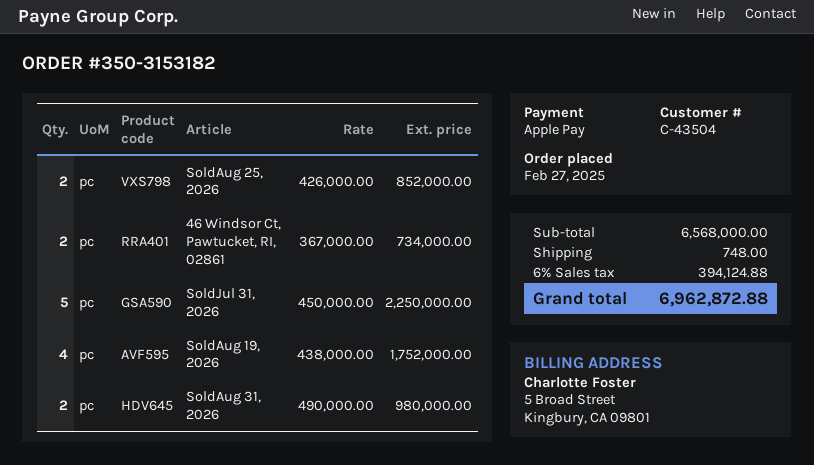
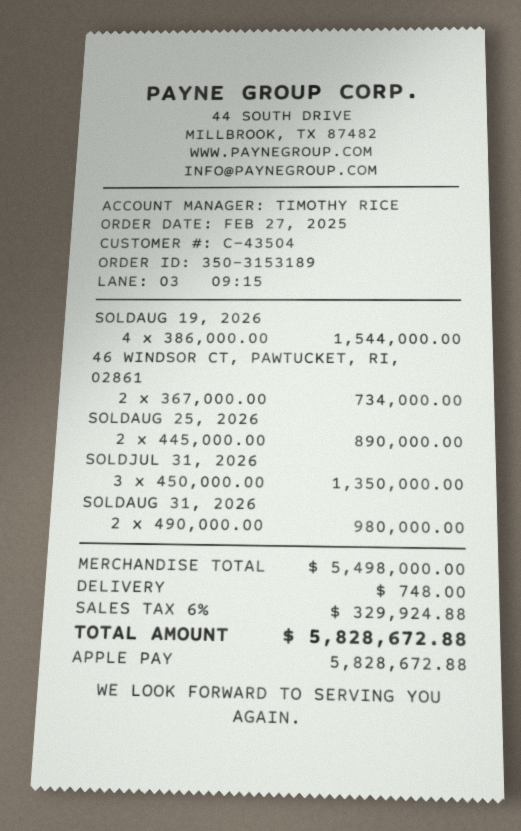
order number: 350-3153182 -> 350-3153189
SoldAug 25, 2026: 2 x 426000.00 = 852000.00 -> 2 x 445000.00 = 890000.00
SoldJul 31, 2026: 5 x 450000.00 = 2250000.00 -> 3 x 450000.00 = 1350000.00
SoldAug 19, 2026: 4 x 438000.00 = 1752000.00 -> 4 x 386000.00 = 1544000.00
subtotal: 6568000.00 -> 5498000.00
tax: 6% = 394124.88 -> 6% = 329924.88
total: 6962872.88 -> 5828672.88

